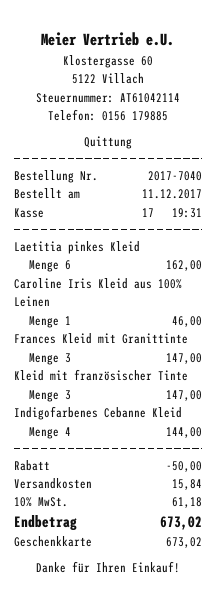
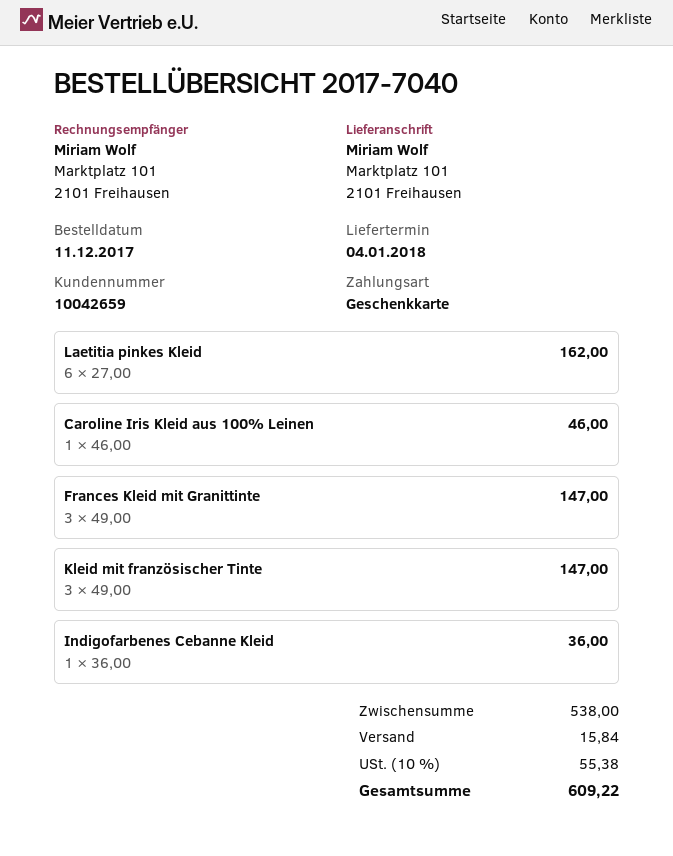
Indigofarbenes Cebanne Kleid: 4 for 144.00 -> 1 for 36.00
discount: 50.00 -> none
tax: 10% = 61.18 -> 10% = 55.38
total: 673.02 -> 609.22

